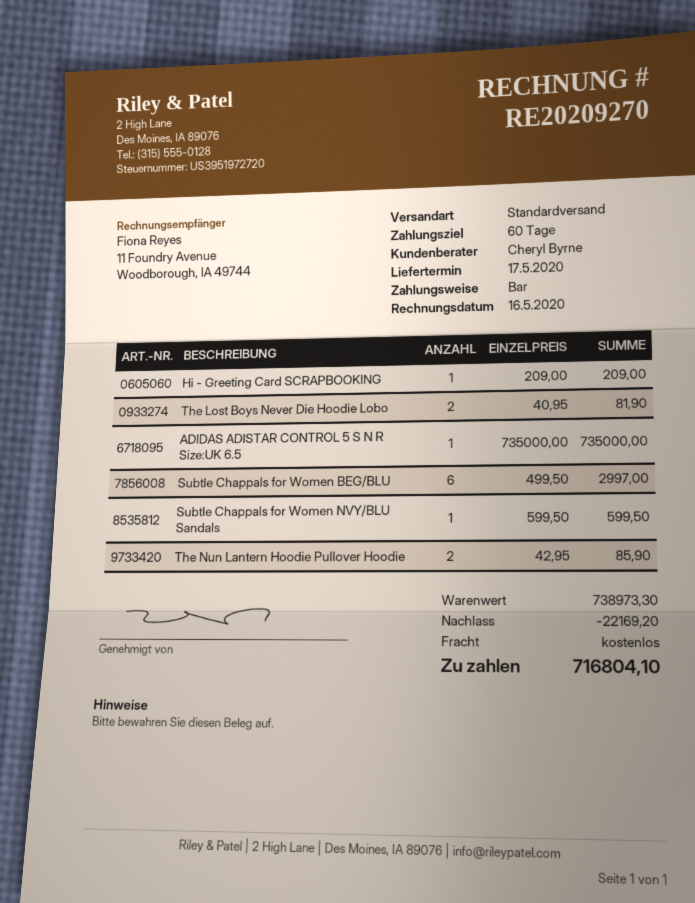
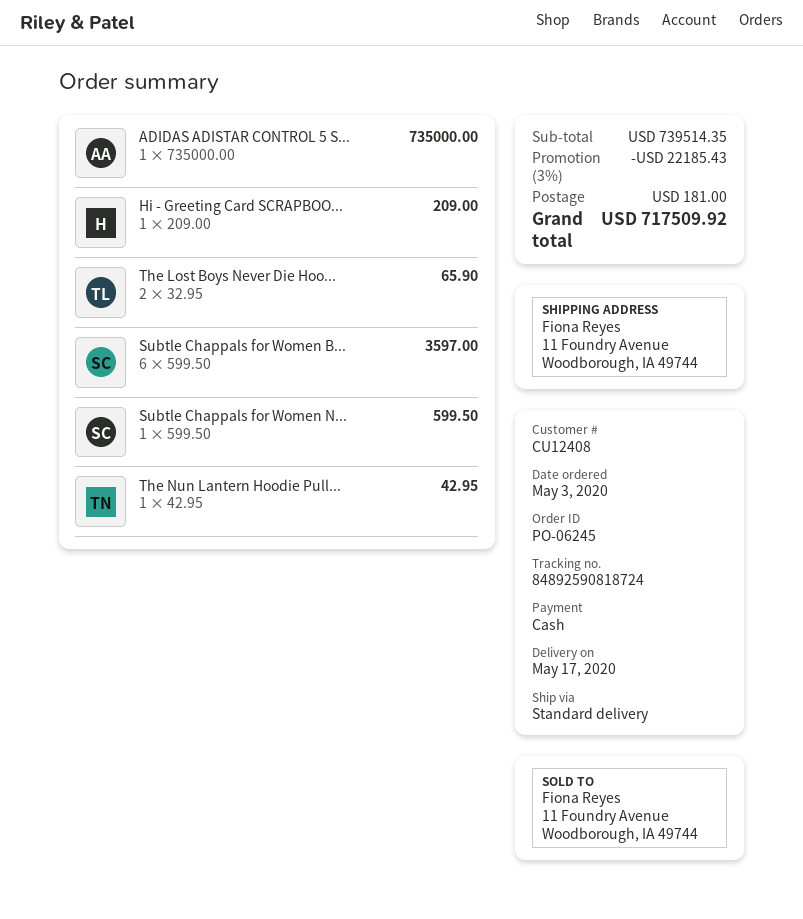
The Lost Boys Never Die Hoodie Lobo: 2 x 40.95 = 81.90 -> 2 x 32.95 = 65.90
Subtle Chappals for Women BEG/BLU: 6 x 499.50 = 2997.00 -> 6 x 599.50 = 3597.00
The Nun Lantern Hoodie Pullover Hoodie: 2 x 42.95 = 85.90 -> 1 x 42.95 = 42.95
subtotal: 738973.30 -> 739514.35
discount: 22169.20 -> 22185.43
shipping: 0.00 -> 181.00
total: 716804.10 -> 717509.92

